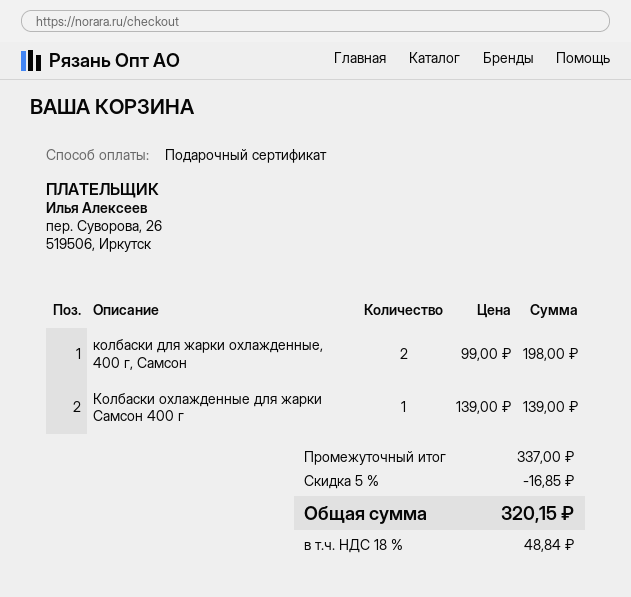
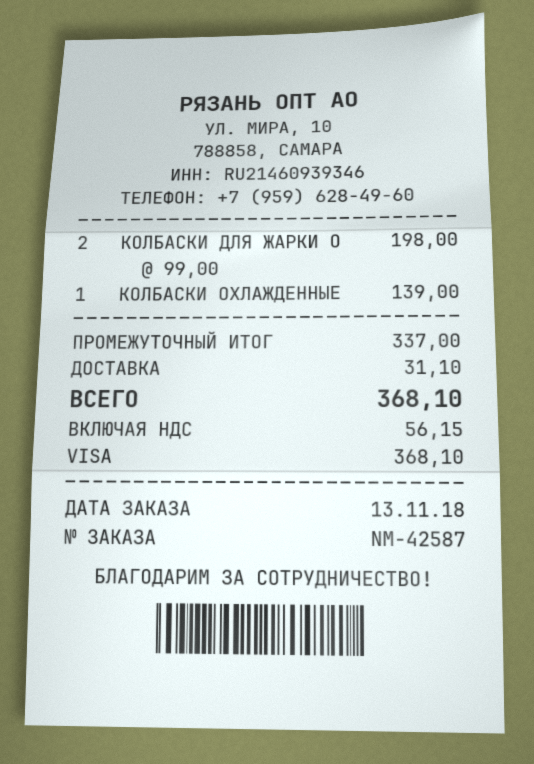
payment method: gift card -> Visa
discount: 5% = 16.85 -> none
shipping: none -> 31.10
tax: 48.84 -> 56.15
total: 320.15 -> 368.10

